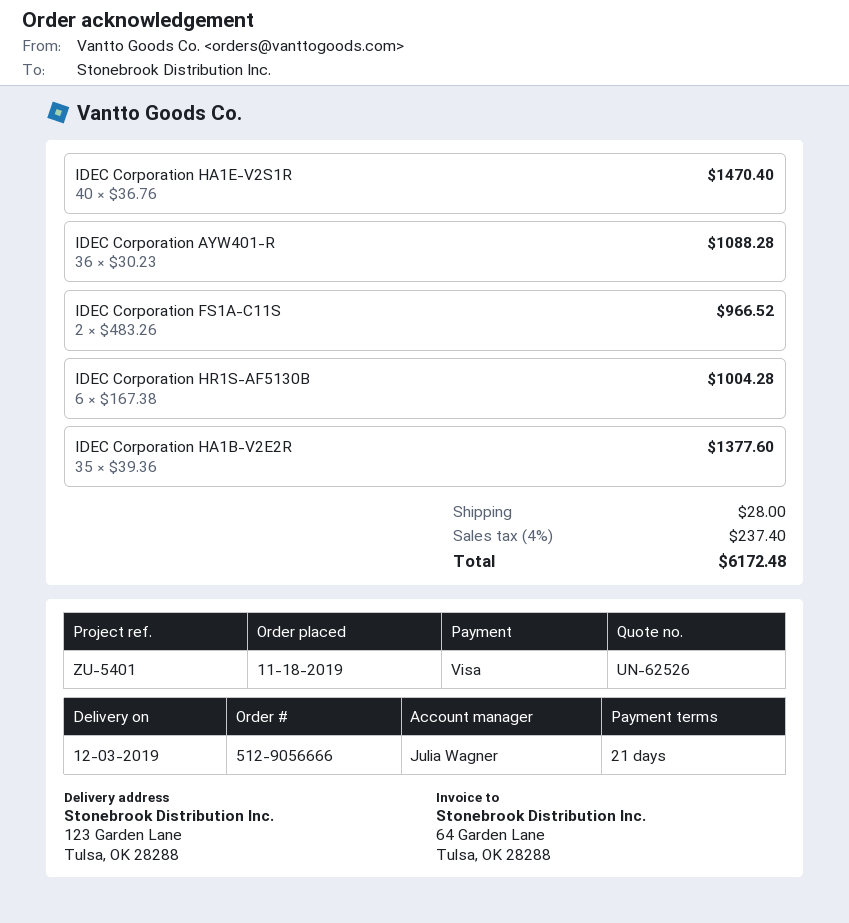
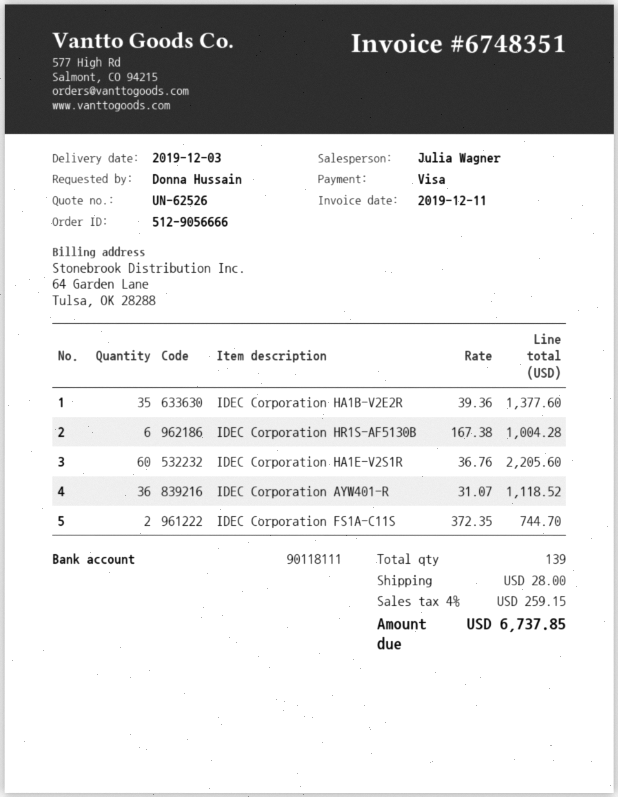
IDEC Corporation HA1E-V2S1R: 40 x 36.76 = 1470.40 -> 60 x 36.76 = 2205.60
IDEC Corporation AYW401-R: 36 x 30.23 = 1088.28 -> 36 x 31.07 = 1118.52
IDEC Corporation FS1A-C11S: 2 x 483.26 = 966.52 -> 2 x 372.35 = 744.70
tax: 4% = 237.40 -> 4% = 259.15
total: 6172.48 -> 6737.85

